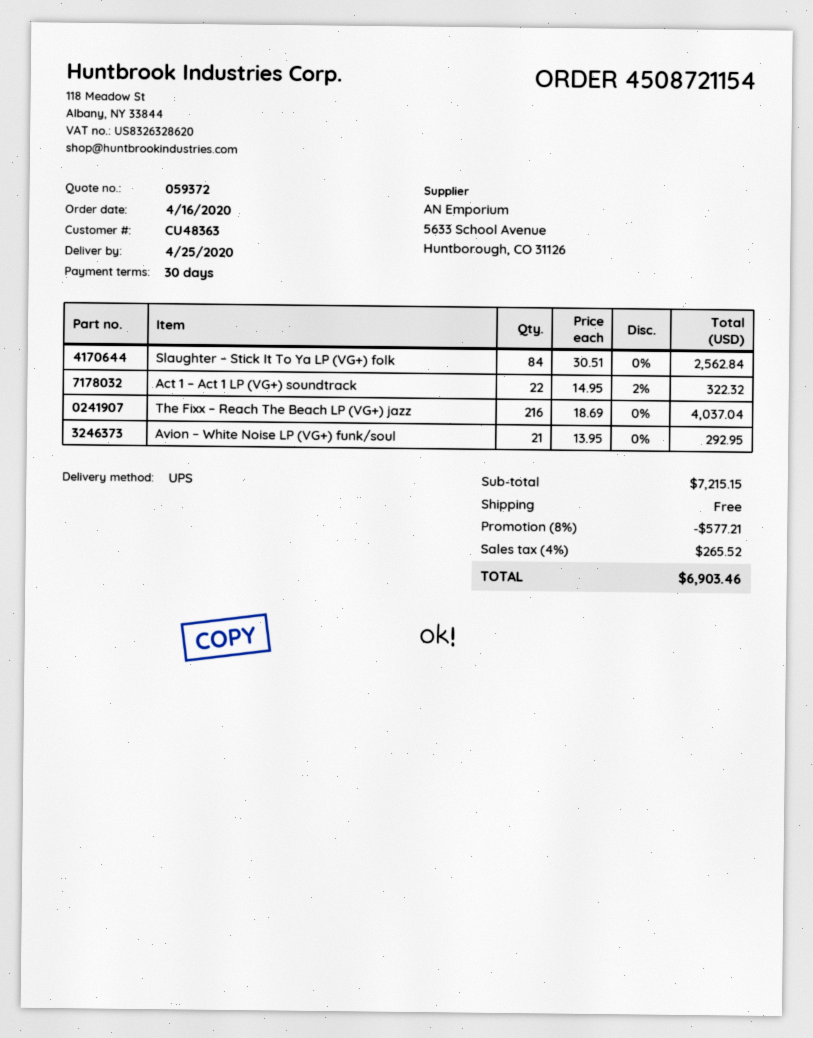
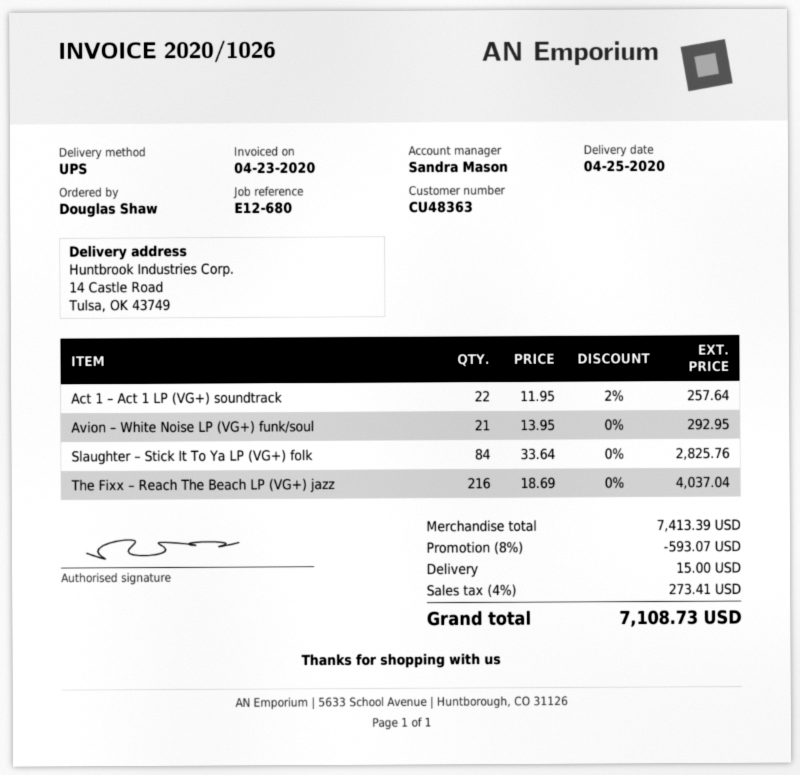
Slaughter – Stick It To Ya LP (VG+) folk: 84 x 30.51 = 2562.84 -> 84 x 33.64 = 2825.76
Act 1 – Act 1 LP (VG+) soundtrack: 22 x 14.95 - 2% = 322.32 -> 22 x 11.95 - 2% = 257.64
subtotal: 7215.15 -> 7413.39
discount: 8% = 577.21 -> 8% = 593.07
shipping: 0.00 -> 15.00
tax: 4% = 265.52 -> 4% = 273.41
total: 6903.46 -> 7108.73

